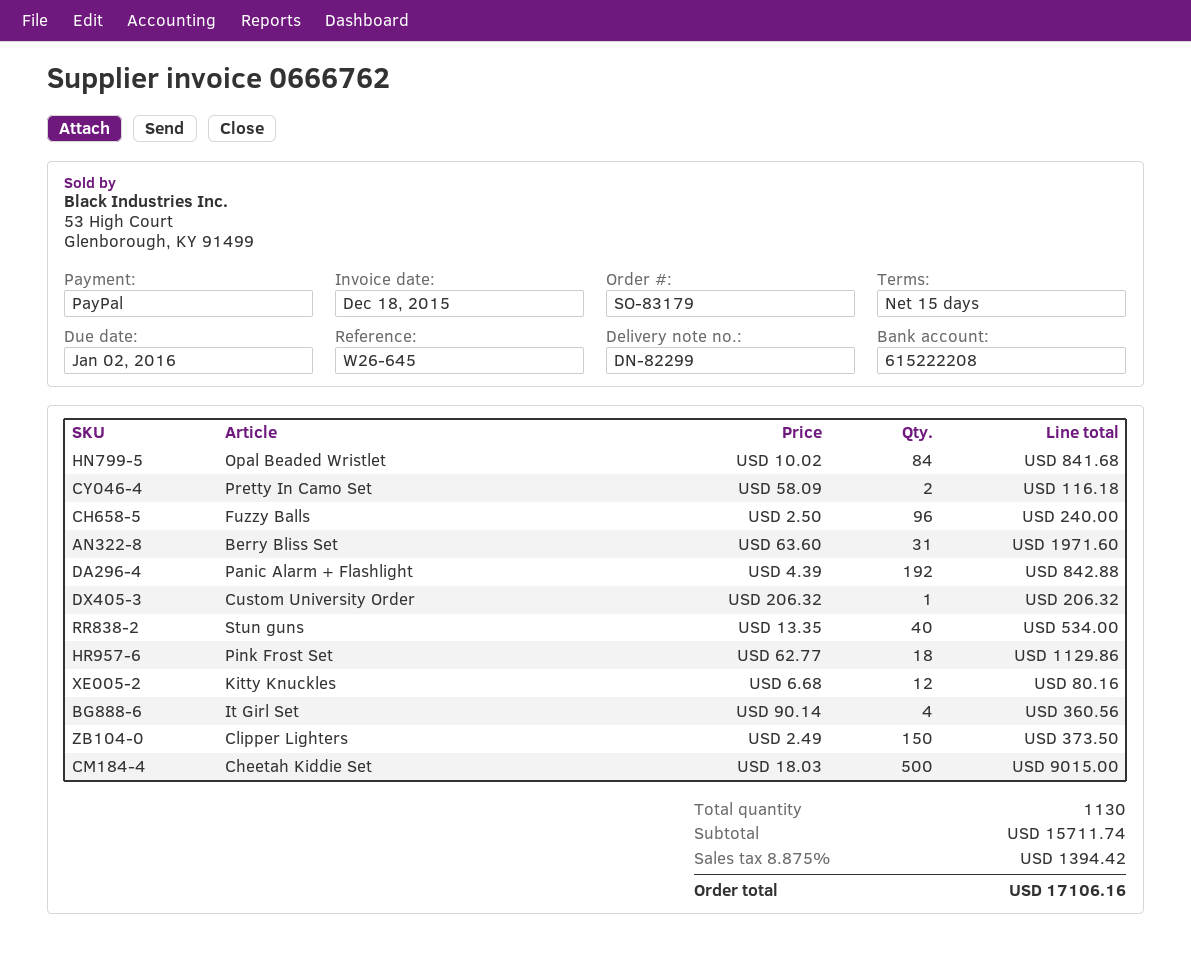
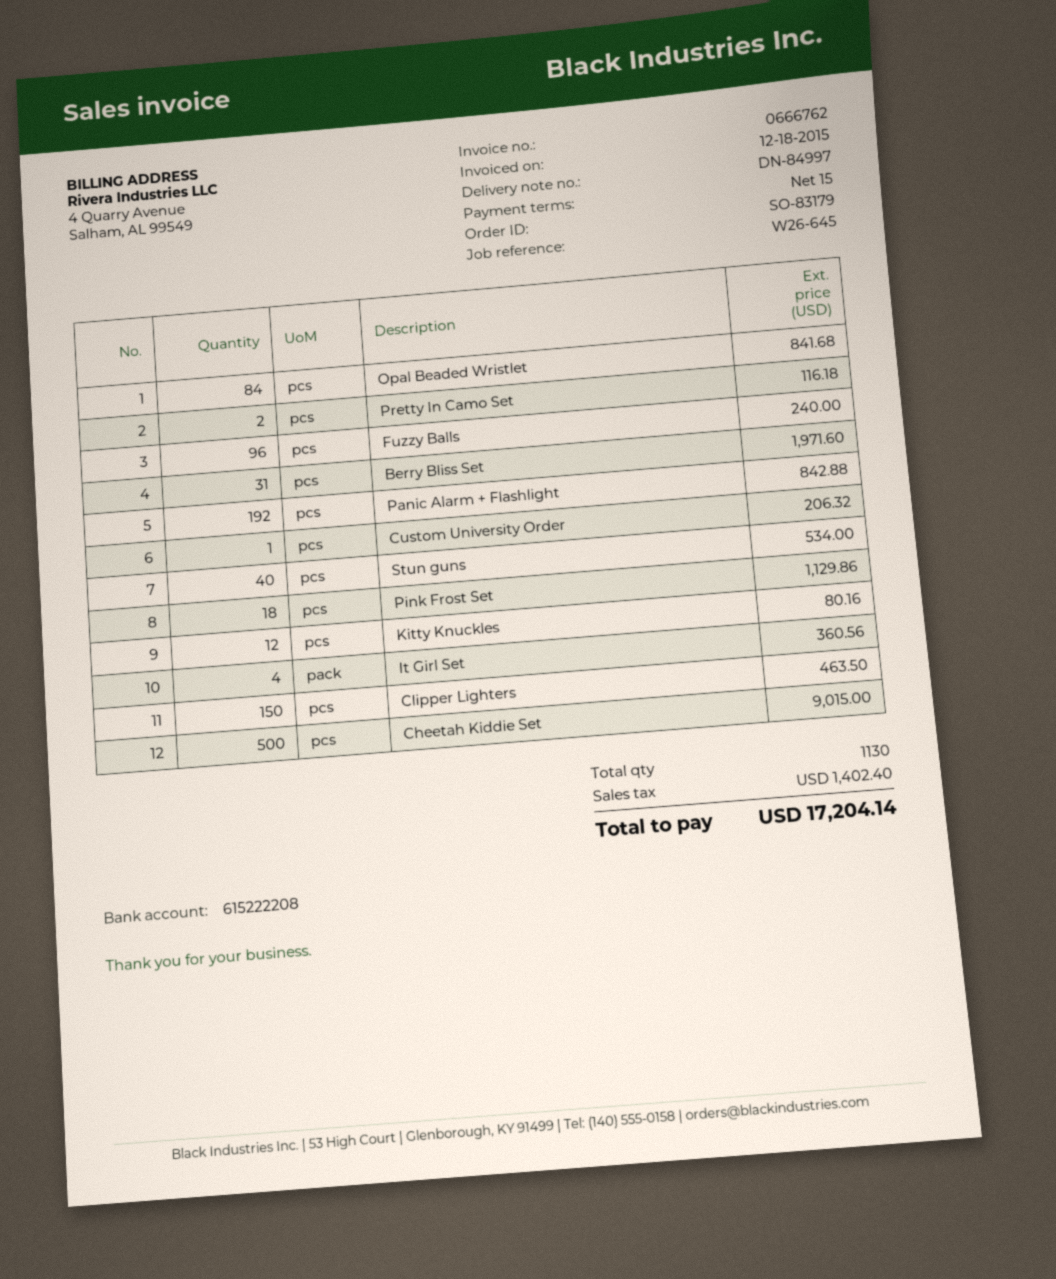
delivery note number: DN-82299 -> DN-84997
Clipper Lighters: 150 for 373.50 -> 150 for 463.50
tax: 1394.42 -> 1402.40
total: 17106.16 -> 17204.14

